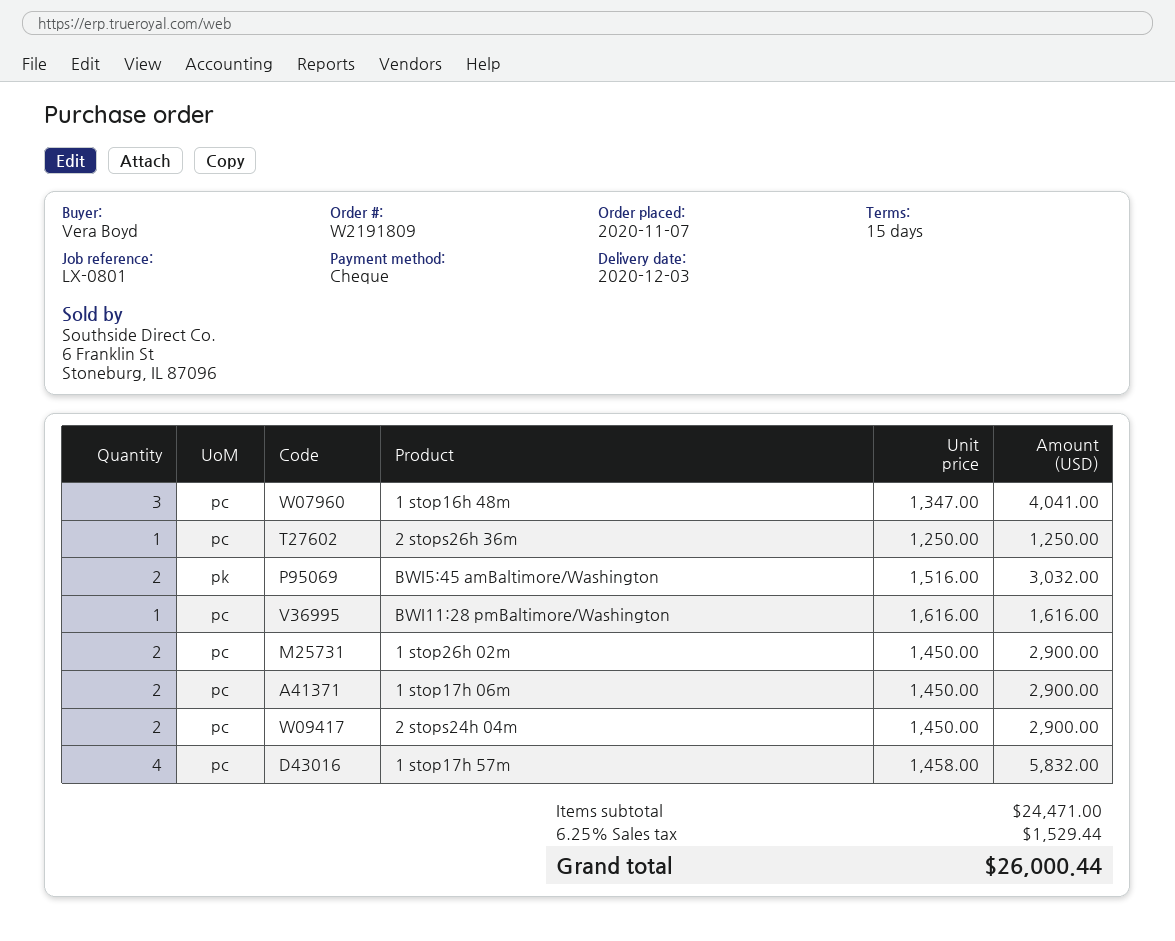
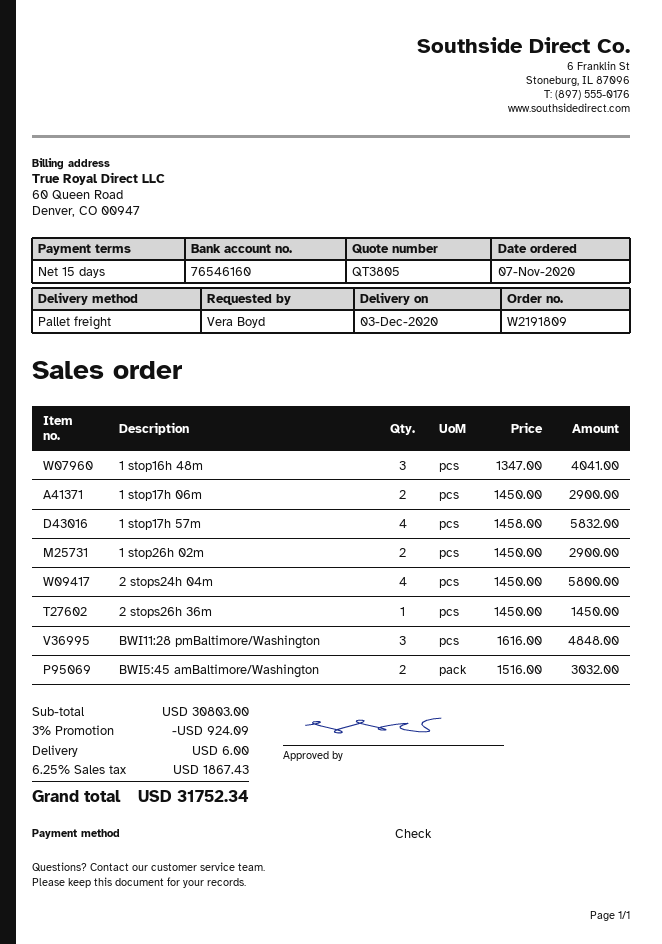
2 stops26h 36m: 1 x 1250.00 = 1250.00 -> 1 x 1450.00 = 1450.00
BWI11:28 pmBaltimore/Washington: 1 x 1616.00 = 1616.00 -> 3 x 1616.00 = 4848.00
2 stops24h 04m: 2 x 1450.00 = 2900.00 -> 4 x 1450.00 = 5800.00
subtotal: 24471.00 -> 30803.00
discount: none -> 3% = 924.09
shipping: none -> 6.00
tax: 6.25% = 1529.44 -> 6.25% = 1867.43
total: 26000.44 -> 31752.34

